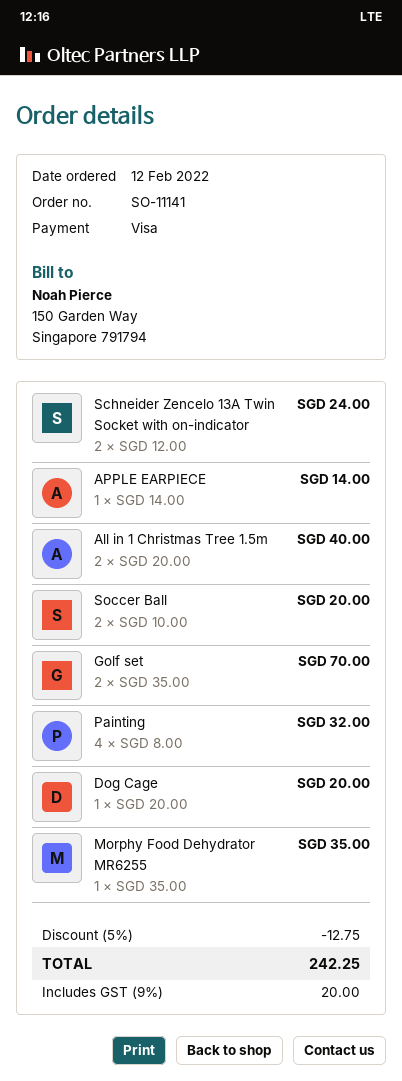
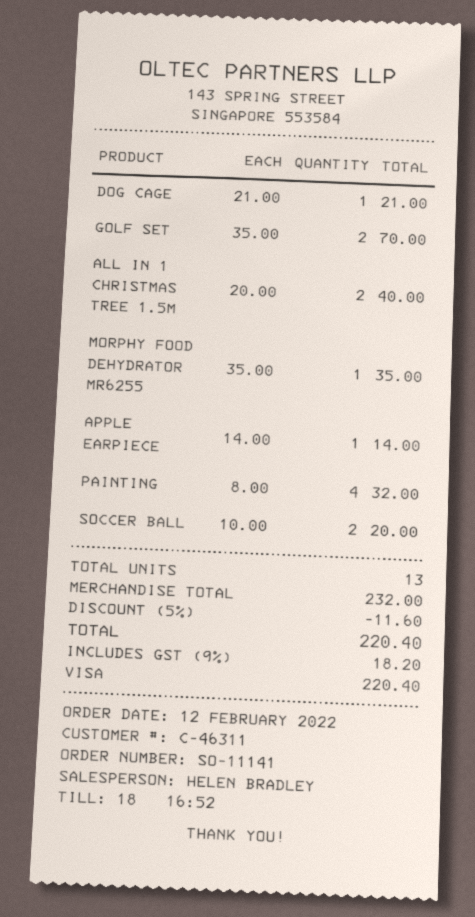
Schneider Zencelo 13A Twin Socket with on-indicator: 2 x 12.00 = 24.00 -> none
Dog Cage: 1 x 20.00 = 20.00 -> 1 x 21.00 = 21.00
discount: 5% = 12.75 -> 5% = 11.60
tax: 9% = 20.00 -> 9% = 18.20
total: 242.25 -> 220.40

